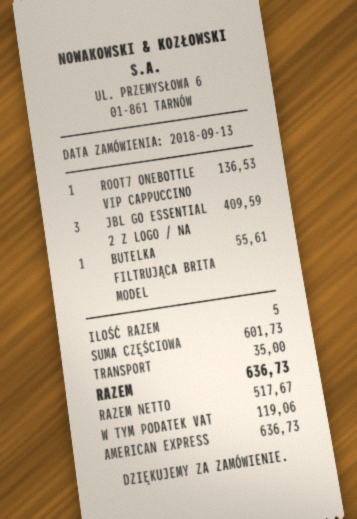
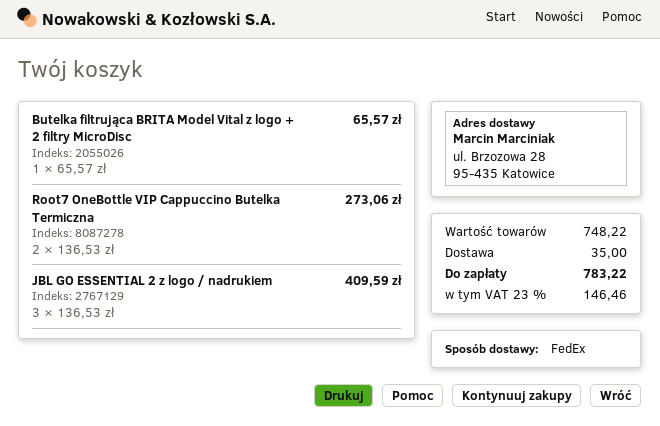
ROOT7 ONEBOTTLE VIP CAPPUCCINO: 1 for 136.53 -> 2 for 273.06
BUTELKA FILTRUJĄCA BRITA MODEL: 1 for 55.61 -> 1 for 65.57
subtotal: 601.73 -> 748.22
tax: 119.06 -> 146.46
total: 636.73 -> 783.22

